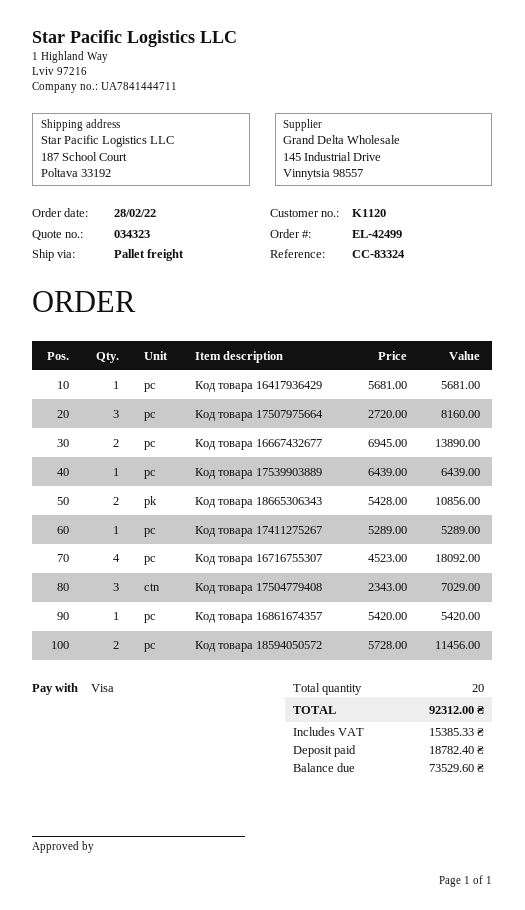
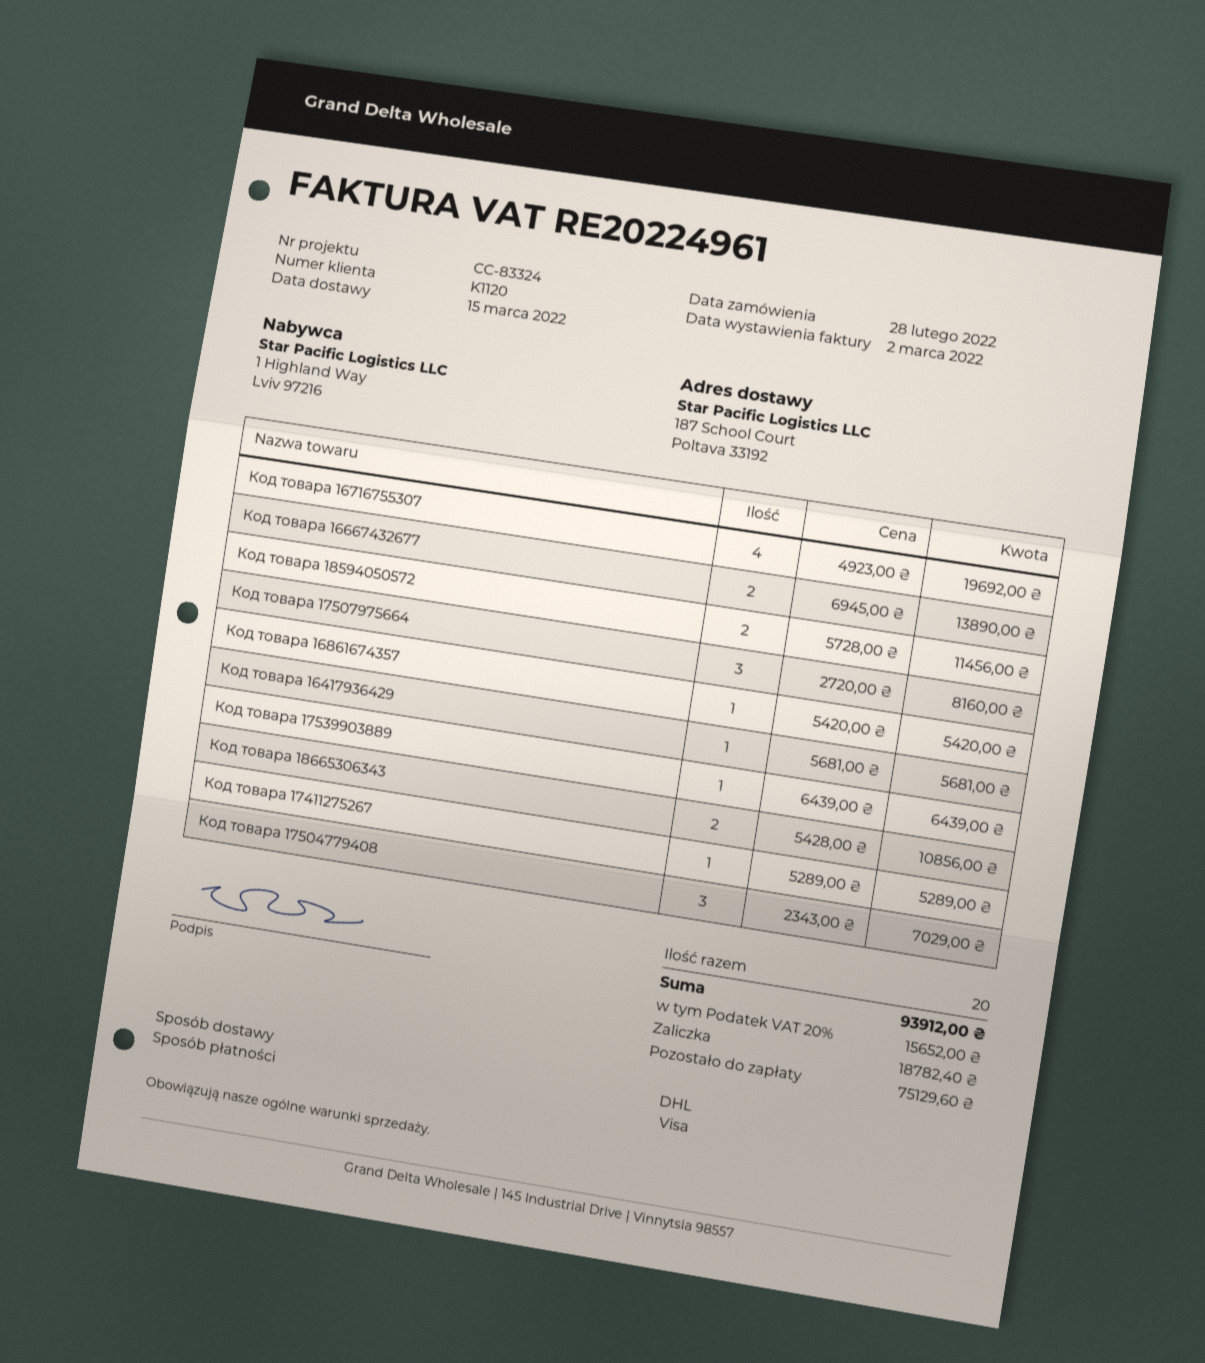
shipping method: pallet freight -> DHL
Код товара 16716755307: 4 x 4523.00 = 18092.00 -> 4 x 4923.00 = 19692.00
tax: 15385.33 -> 15652.00
total: 92312.00 -> 93912.00
balance: 73529.60 -> 75129.60

